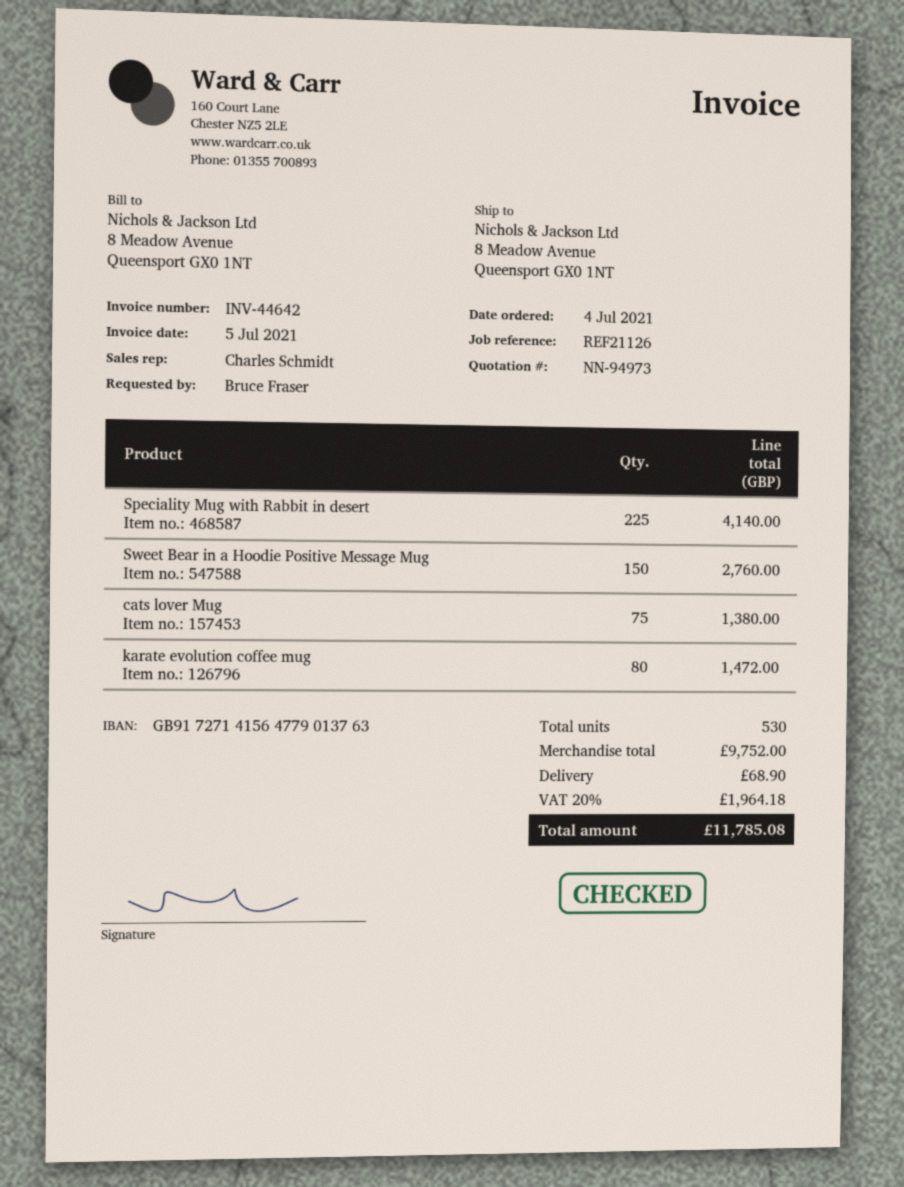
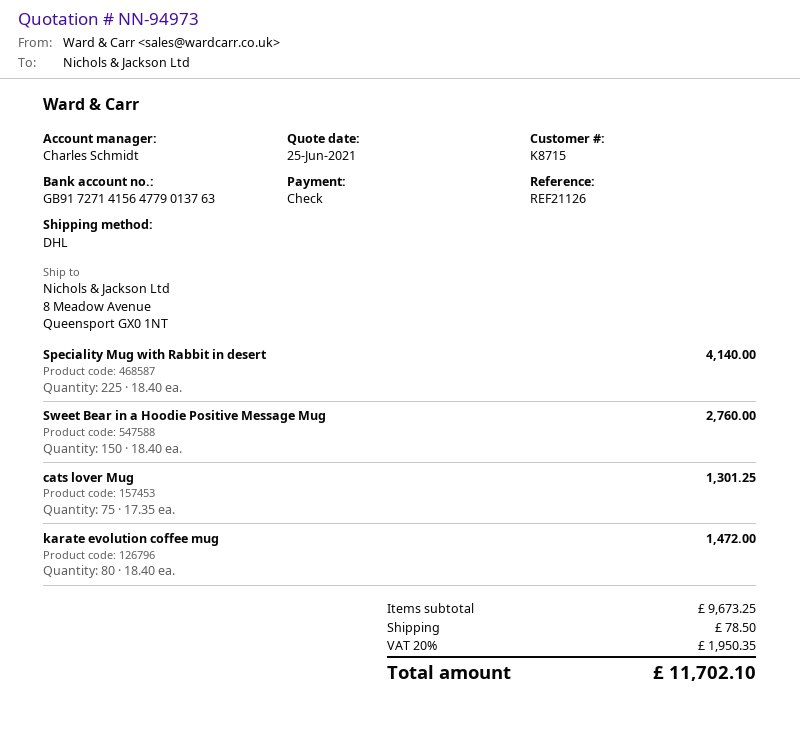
cats lover Mug: 75 for 1380.00 -> 75 for 1301.25
subtotal: 9752.00 -> 9673.25
shipping: 68.90 -> 78.50
tax: 20% = 1964.18 -> 20% = 1950.35
total: 11785.08 -> 11702.10

